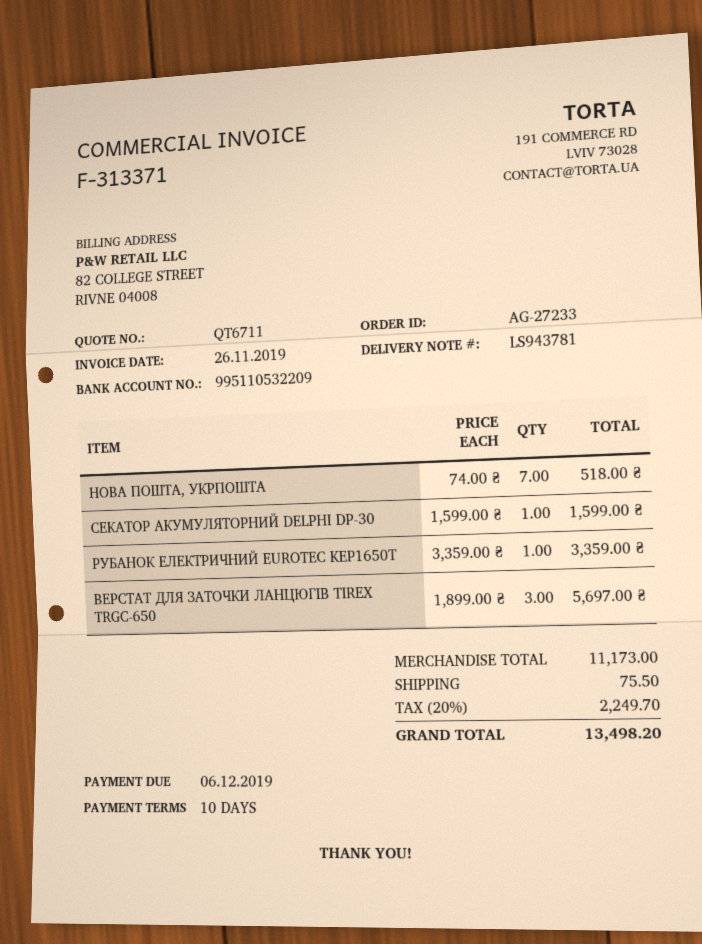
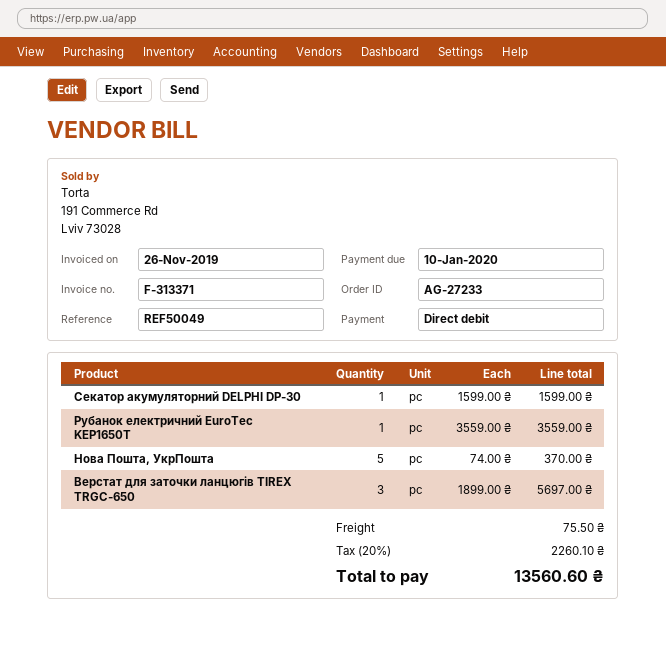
due date: 2019-12-06 -> 2020-01-10
НОВА ПОШТА, УКРПОШТА: 7 x 74.00 = 518.00 -> 5 x 74.00 = 370.00
РУБАНОК ЕЛЕКТРИЧНИЙ EUROTEC KEP1650T: 1 x 3359.00 = 3359.00 -> 1 x 3559.00 = 3559.00
tax: 20% = 2249.70 -> 20% = 2260.10
total: 13498.20 -> 13560.60

